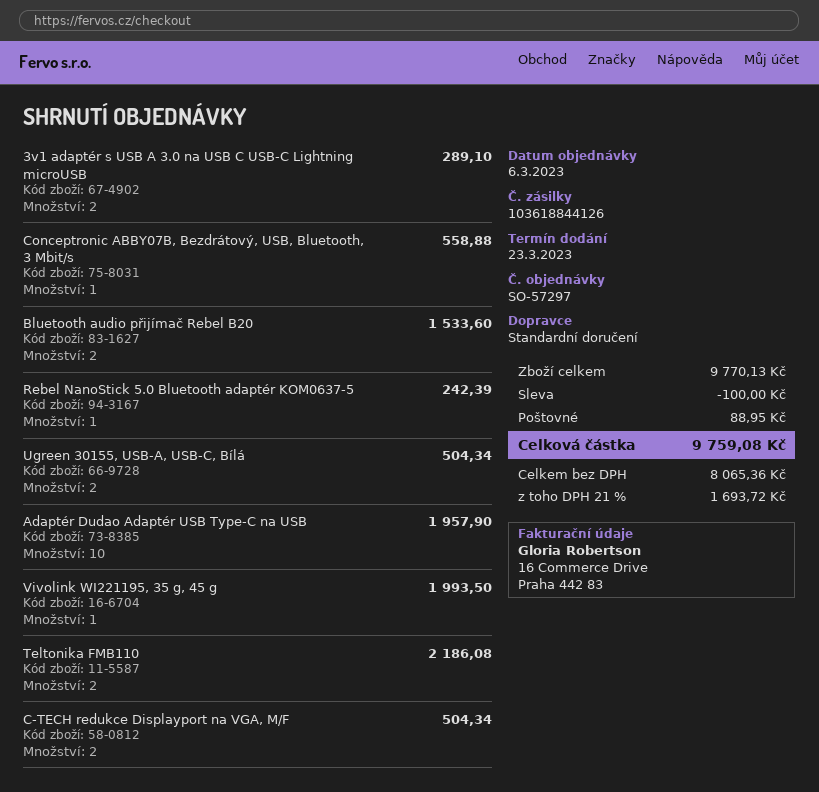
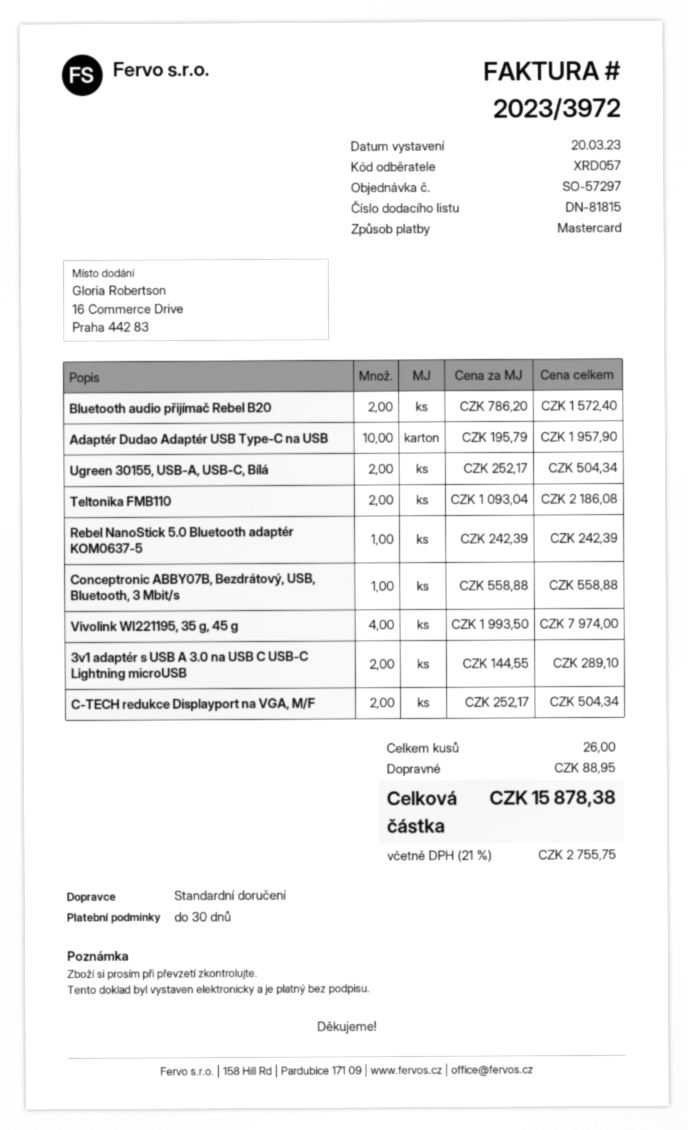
Bluetooth audio přijímač Rebel B20: 2 for 1533.60 -> 2 for 1572.40
Vivolink WI221195, 35 g, 45 g: 1 for 1993.50 -> 4 for 7974.00
discount: 100.00 -> none
tax: 21% = 1693.72 -> 21% = 2755.75
total: 9759.08 -> 15878.38

